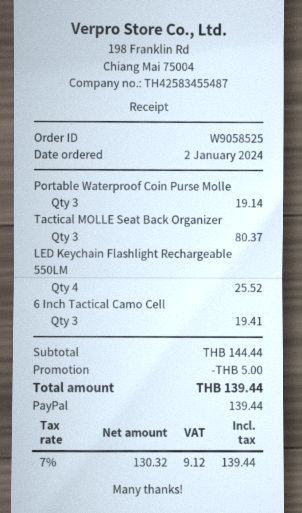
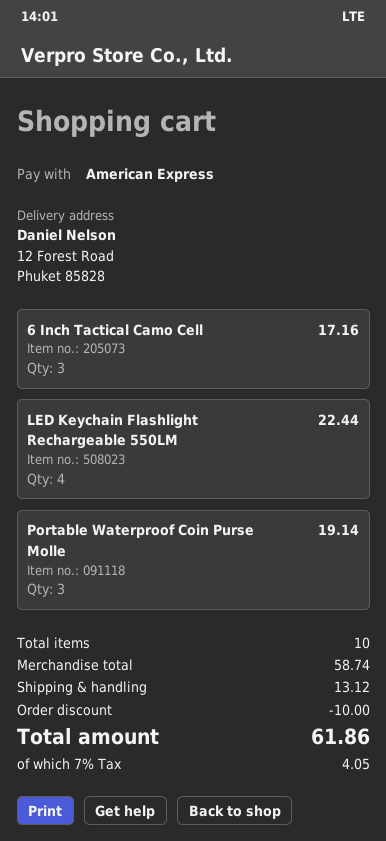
payment method: PayPal -> American Express
Tactical MOLLE Seat Back Organizer: 3 for 80.37 -> none
LED Keychain Flashlight Rechargeable 550LM: 4 for 25.52 -> 4 for 22.44
6 Inch Tactical Camo Cell: 3 for 19.41 -> 3 for 17.16
subtotal: 144.44 -> 58.74
discount: 5.00 -> 10.00
shipping: none -> 13.12
tax: 7% = 9.12 -> 7% = 4.05
total: 139.44 -> 61.86

